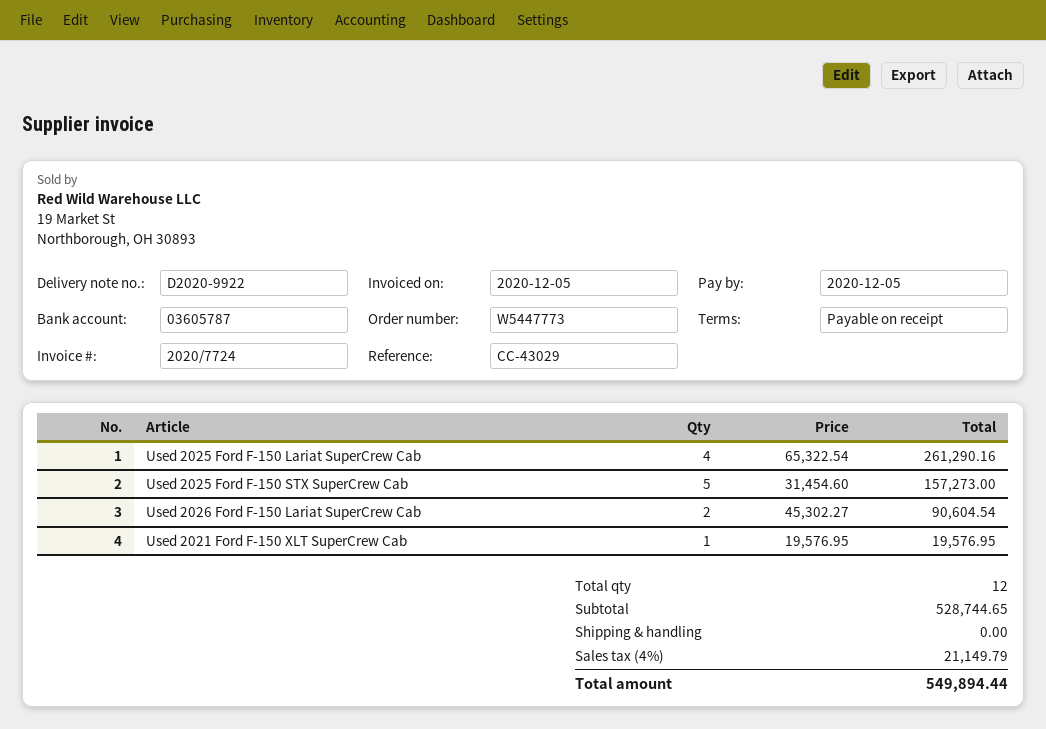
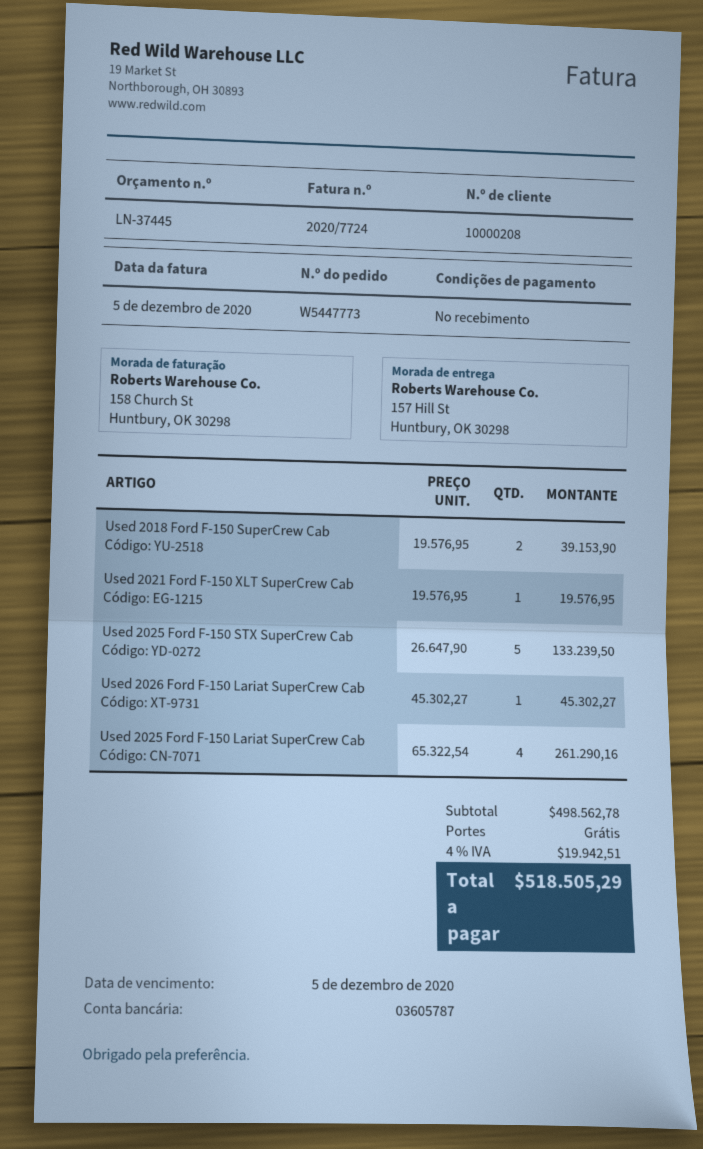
Used 2025 Ford F-150 STX SuperCrew Cab: 5 x 31454.60 = 157273.00 -> 5 x 26647.90 = 133239.50
Used 2026 Ford F-150 Lariat SuperCrew Cab: 2 x 45302.27 = 90604.54 -> 1 x 45302.27 = 45302.27
Used 2018 Ford F-150 SuperCrew Cab: none -> 2 x 19576.95 = 39153.90
subtotal: 528744.65 -> 498562.78
tax: 4% = 21149.79 -> 4% = 19942.51
total: 549894.44 -> 518505.29

